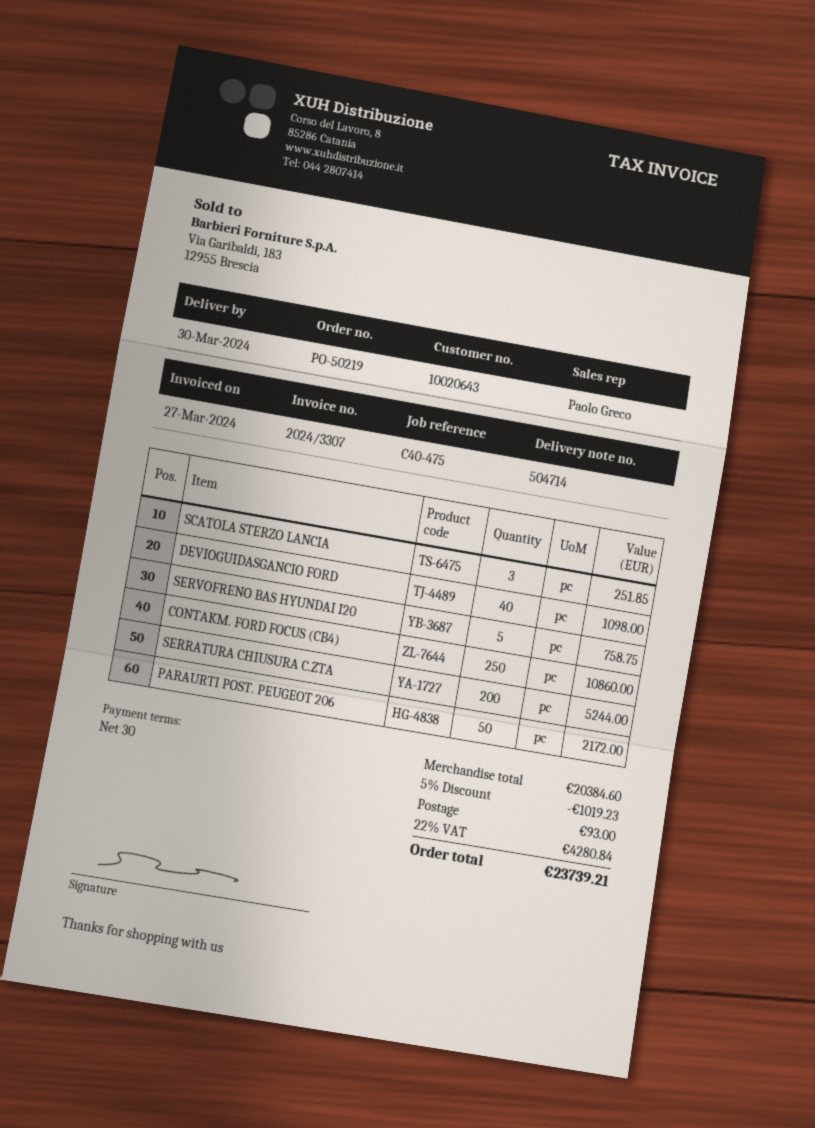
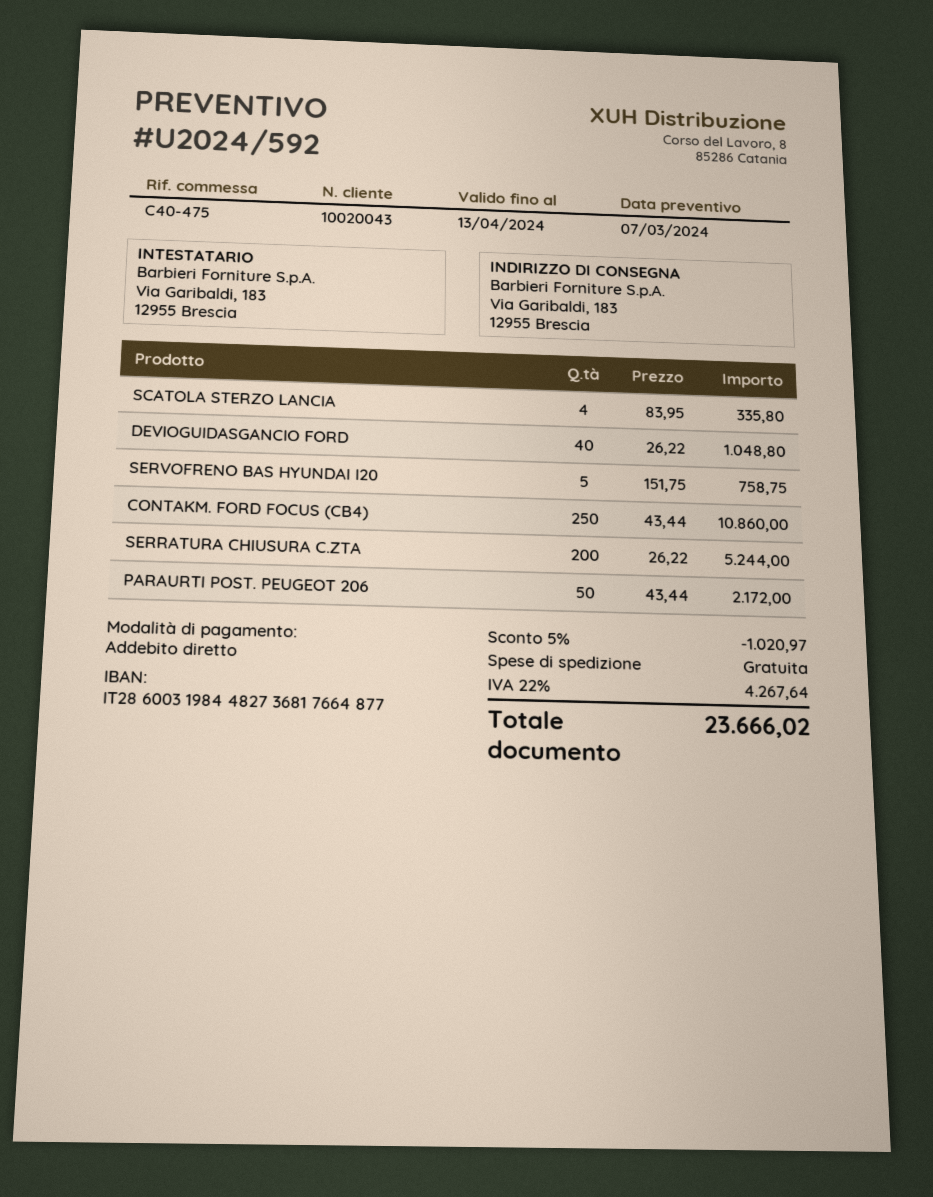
customer number: 10020643 -> 10020043
SCATOLA STERZO LANCIA: 3 for 251.85 -> 4 for 335.80
DEVIOGUIDASGANCIO FORD: 40 for 1098.00 -> 40 for 1048.80
discount: 5% = 1019.23 -> 5% = 1020.97
shipping: 93.00 -> 0.00
tax: 22% = 4280.84 -> 22% = 4267.64
total: 23739.21 -> 23666.02

